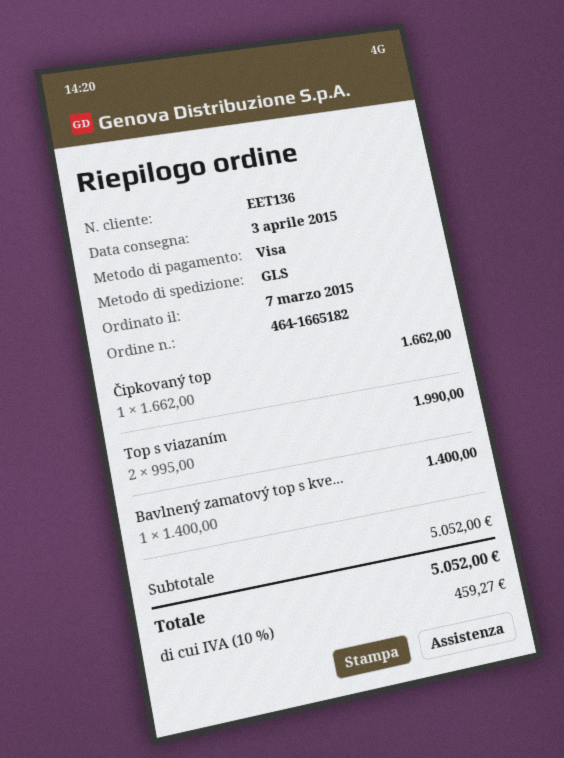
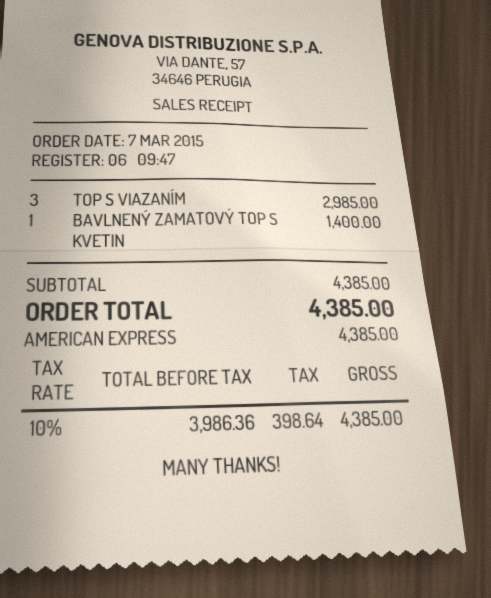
payment method: Visa -> American Express
Čipkovaný top: 1 for 1662.00 -> none
Top s viazaním: 2 for 1990.00 -> 3 for 2985.00
subtotal: 5052.00 -> 4385.00
tax: 10% = 459.27 -> 10% = 398.64
total: 5052.00 -> 4385.00

